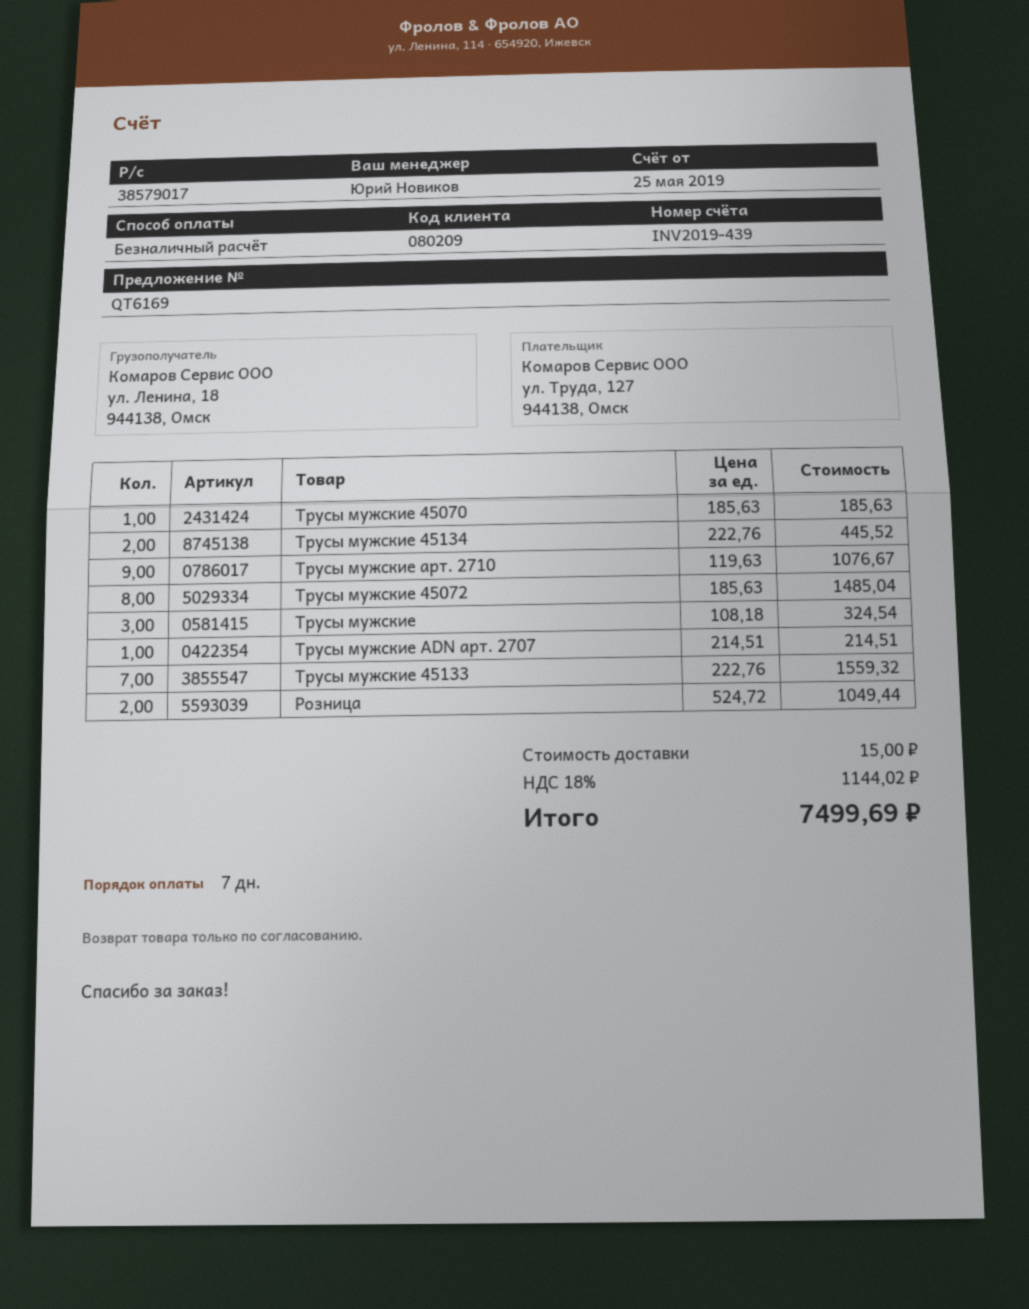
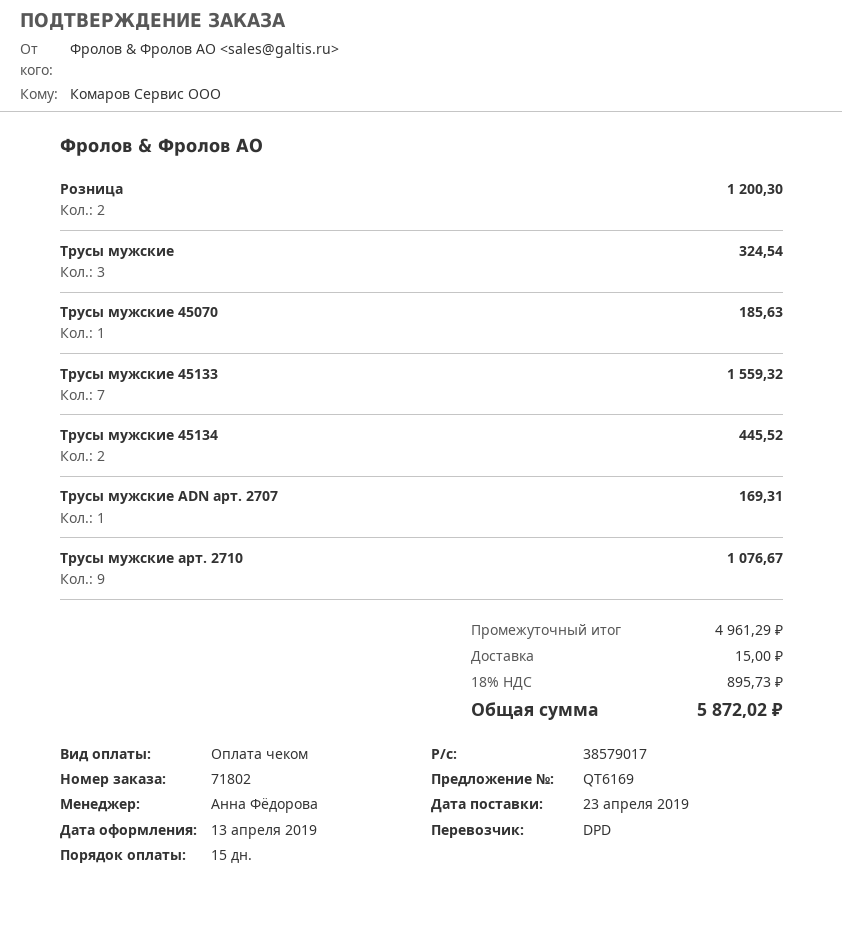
payment terms: 7 days -> 15 days
sales rep: Юрий Новиков -> Анна Фёдорова
payment method: bank transfer -> cheque
Трусы мужские 45072: 8 for 1485.04 -> none
Трусы мужские ADN арт. 2707: 1 for 214.51 -> 1 for 169.31
Розница: 2 for 1049.44 -> 2 for 1200.30
tax: 18% = 1144.02 -> 18% = 895.73
total: 7499.69 -> 5872.02

